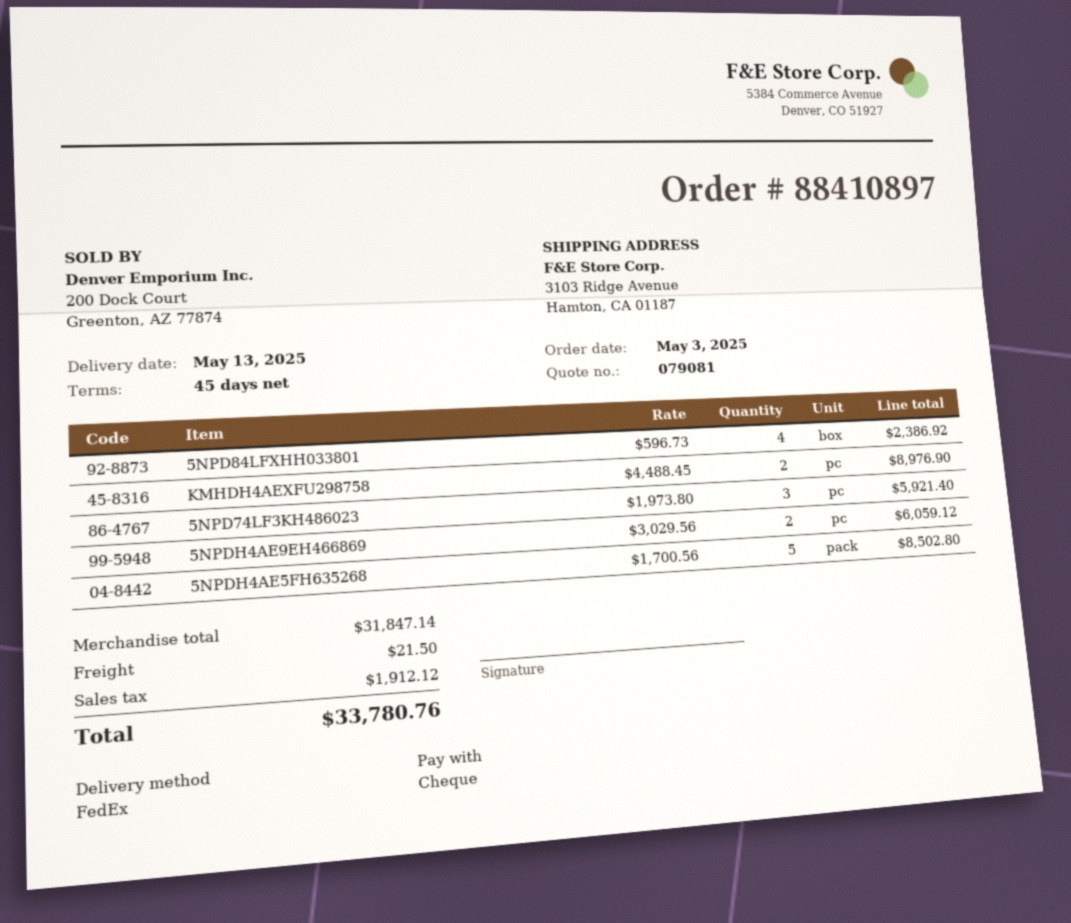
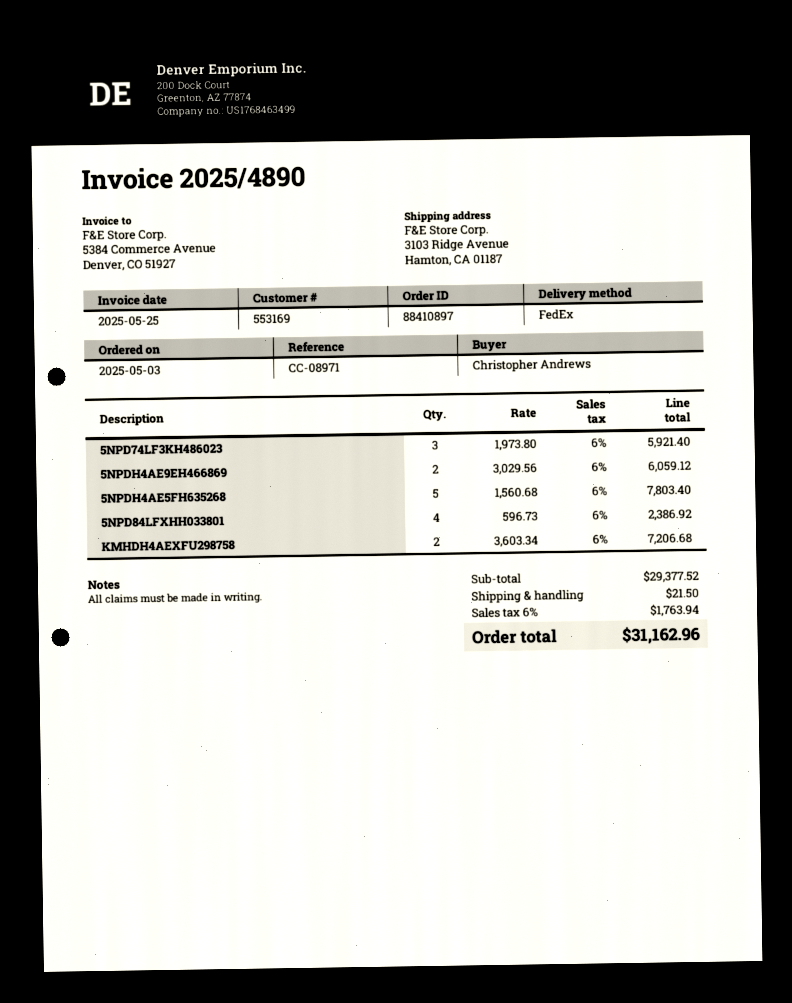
KMHDH4AEXFU298758: 2 x 4488.45 = 8976.90 -> 2 x 3603.34 = 7206.68
5NPDH4AE5FH635268: 5 x 1700.56 = 8502.80 -> 5 x 1560.68 = 7803.40
subtotal: 31847.14 -> 29377.52
tax: 1912.12 -> 1763.94
total: 33780.76 -> 31162.96

